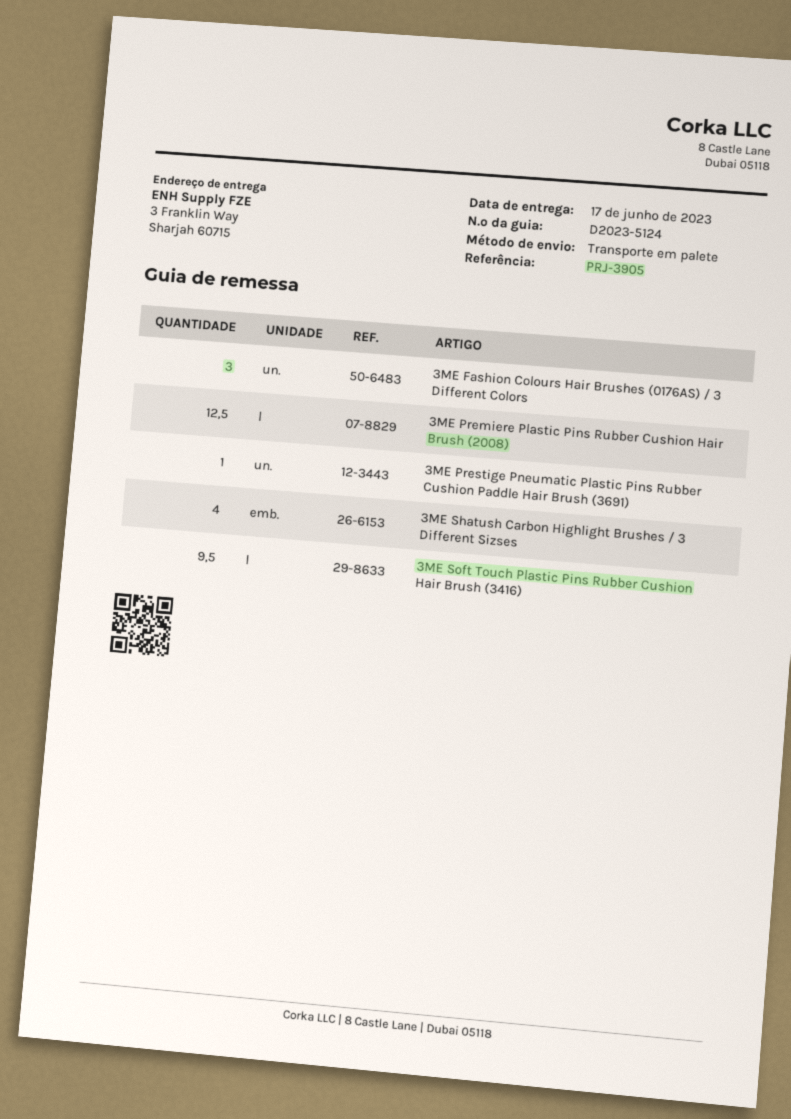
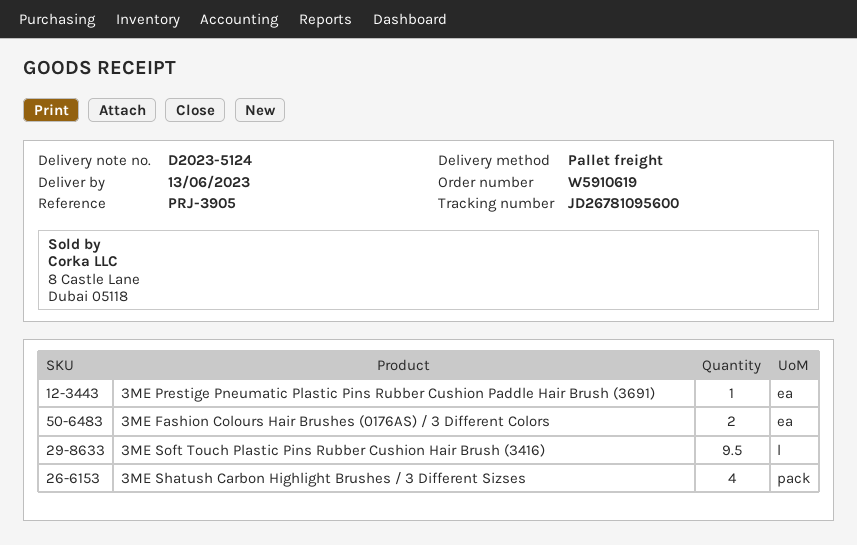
delivery date: 2023-06-17 -> 2023-06-13
3ME Fashion Colours Hair Brushes (0176AS) / 3 Different Colors: 3 -> 2
3ME Premiere Plastic Pins Rubber Cushion Hair Brush (2008): 12.5 -> none

